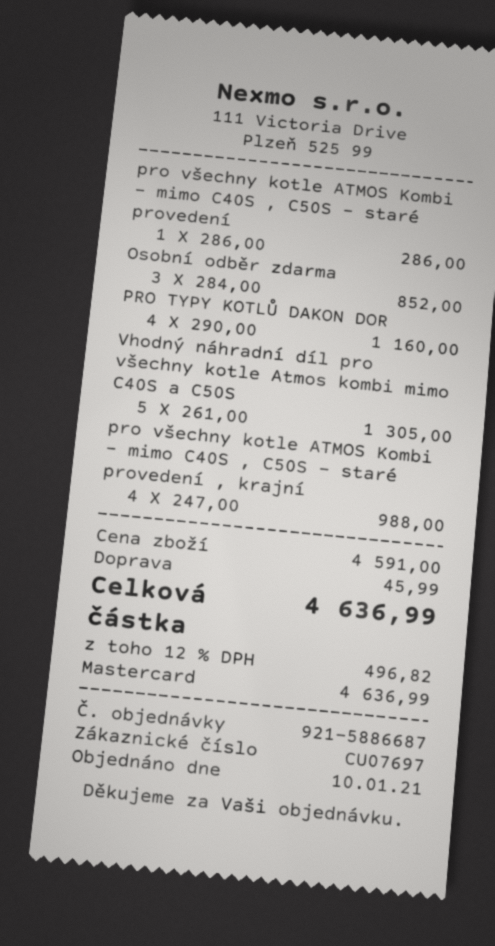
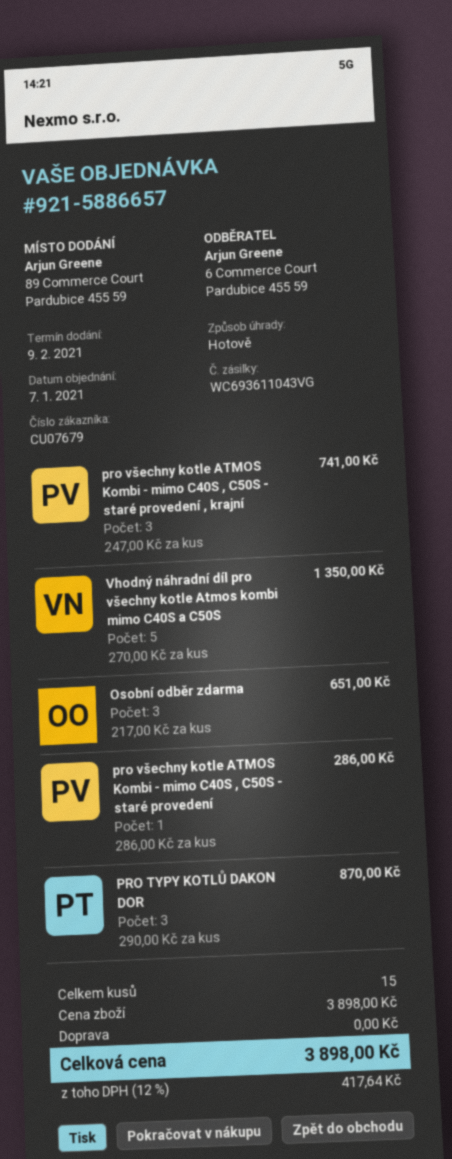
order number: 921-5886687 -> 921-5886657
order date: 2021-01-10 -> 2021-01-07
customer number: CU07697 -> CU07679
payment method: Mastercard -> cash
Osobní odběr zdarma: 3 x 284.00 = 852.00 -> 3 x 217.00 = 651.00
PRO TYPY KOTLŮ DAKON DOR: 4 x 290.00 = 1160.00 -> 3 x 290.00 = 870.00
Vhodný náhradní díl pro všechny kotle Atmos kombi mimo C40S a C50S: 5 x 261.00 = 1305.00 -> 5 x 270.00 = 1350.00
pro všechny kotle ATMOS Kombi - mimo C40S , C50S - staré provedení , krajní: 4 x 247.00 = 988.00 -> 3 x 247.00 = 741.00
subtotal: 4591.00 -> 3898.00
shipping: 45.99 -> 0.00
tax: 12% = 496.82 -> 12% = 417.64
total: 4636.99 -> 3898.00

